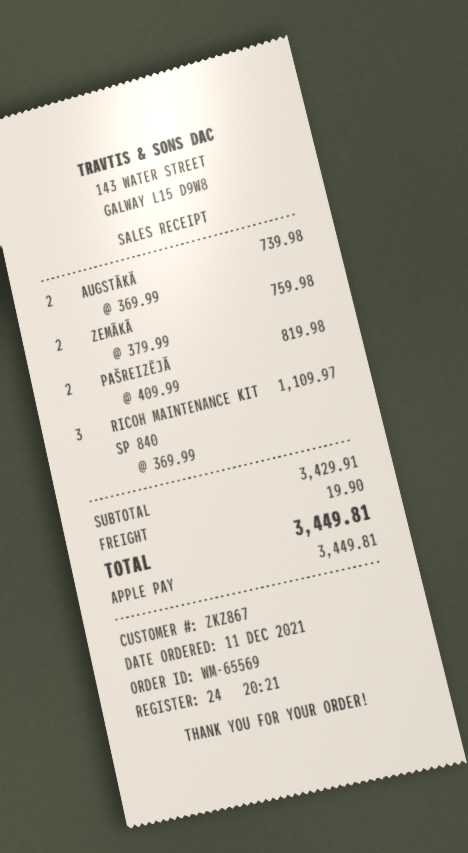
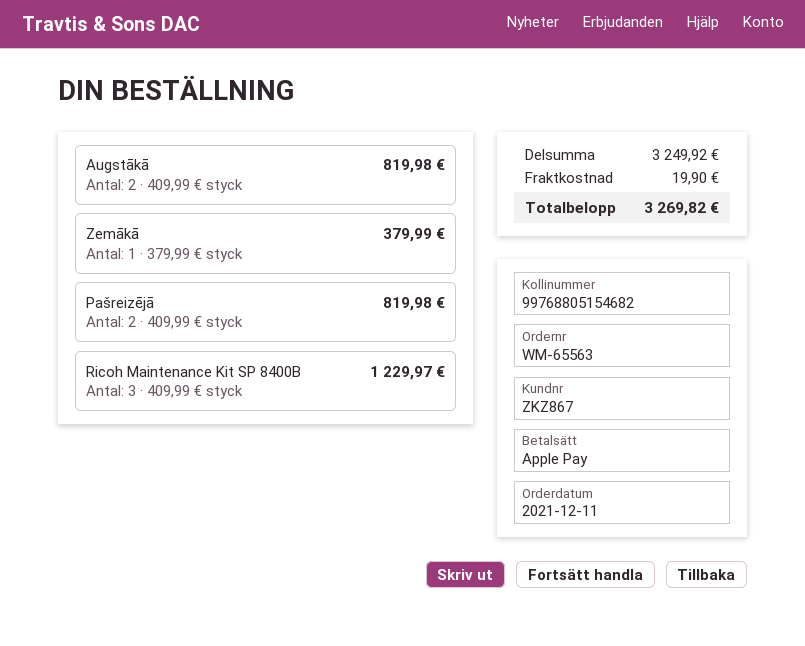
order number: WM-65569 -> WM-65563
AUGSTĀKĀ: 2 x 369.99 = 739.98 -> 2 x 409.99 = 819.98
ZEMĀKĀ: 2 x 379.99 = 759.98 -> 1 x 379.99 = 379.99
RICOH MAINTENANCE KIT SP 840: 3 x 369.99 = 1109.97 -> 3 x 409.99 = 1229.97
subtotal: 3429.91 -> 3249.92
total: 3449.81 -> 3269.82

